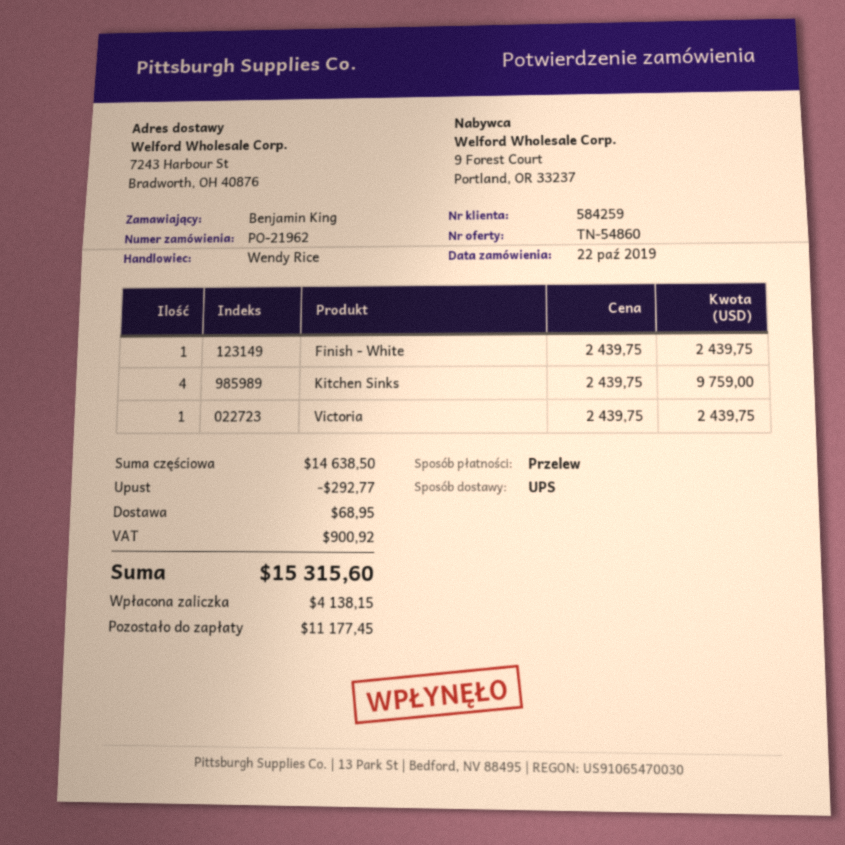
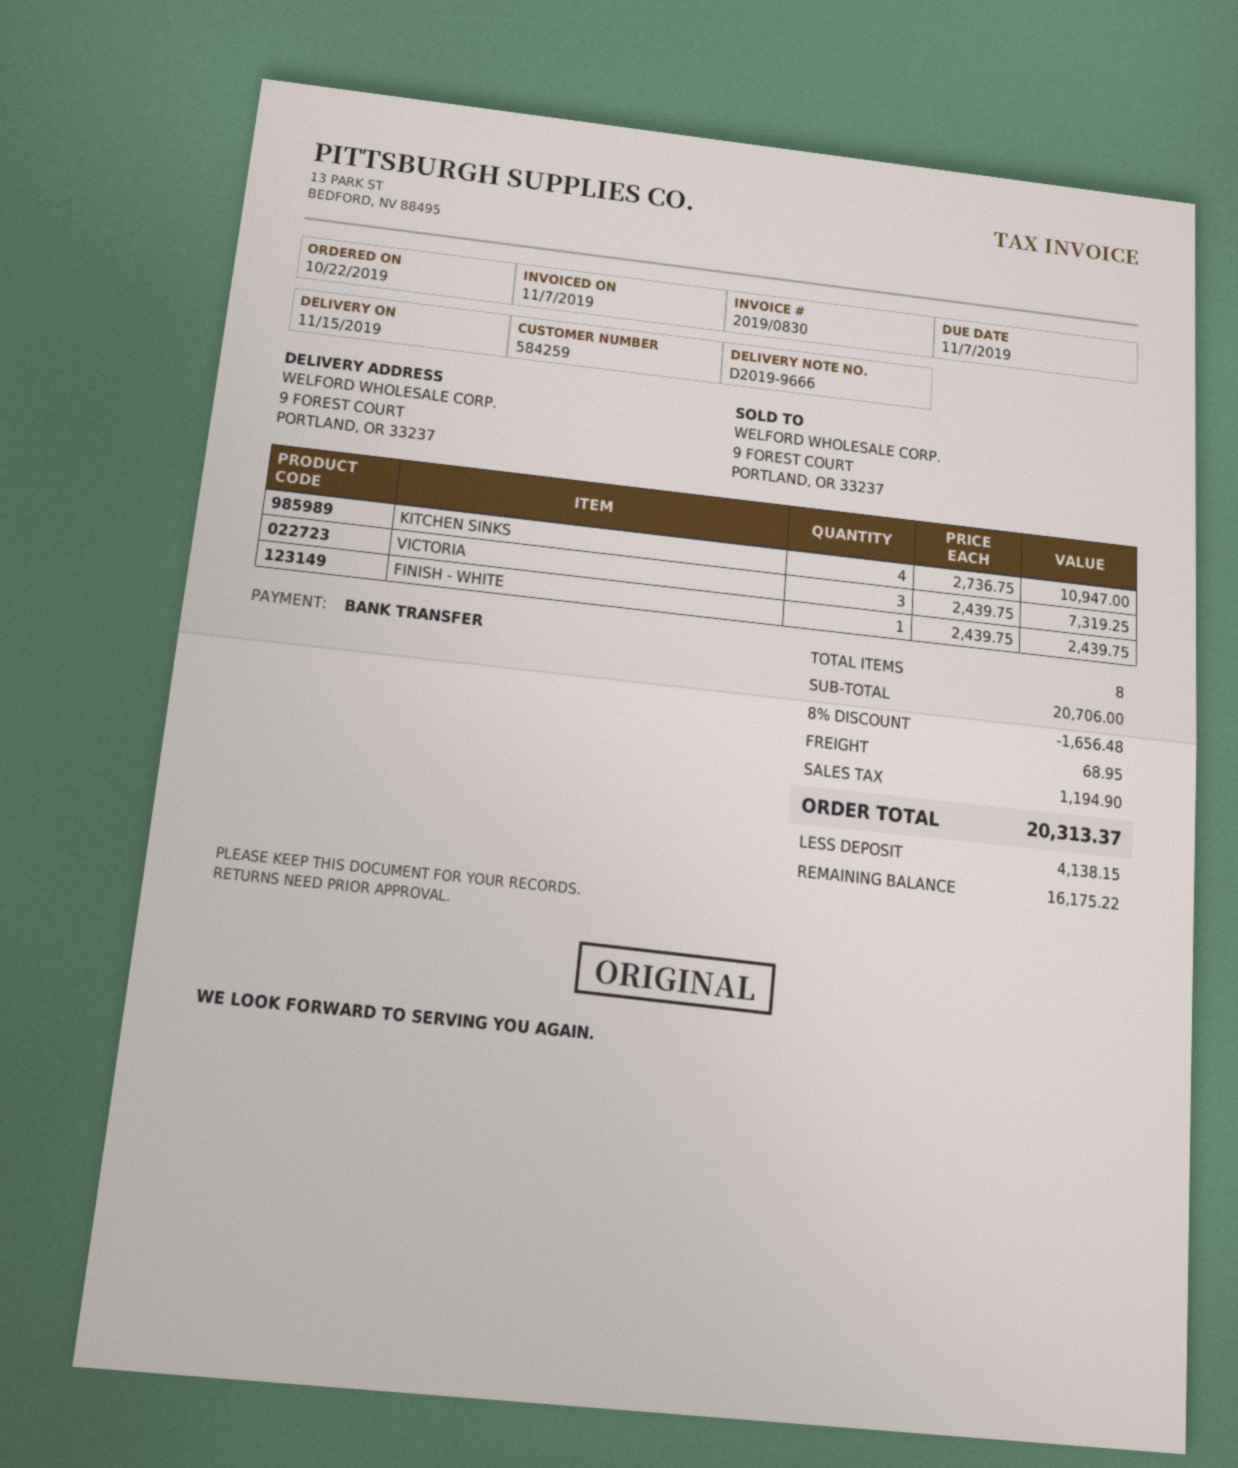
ship to: 7243 Harbour St, Bradworth, OH 40876 -> 9 FOREST COURT, PORTLAND, OR 33237
Kitchen Sinks: 4 x 2439.75 = 9759.00 -> 4 x 2736.75 = 10947.00
Victoria: 1 x 2439.75 = 2439.75 -> 3 x 2439.75 = 7319.25
subtotal: 14638.50 -> 20706.00
discount: 292.77 -> 1656.48
tax: 900.92 -> 1194.90
total: 15315.60 -> 20313.37
balance: 11177.45 -> 16175.22

